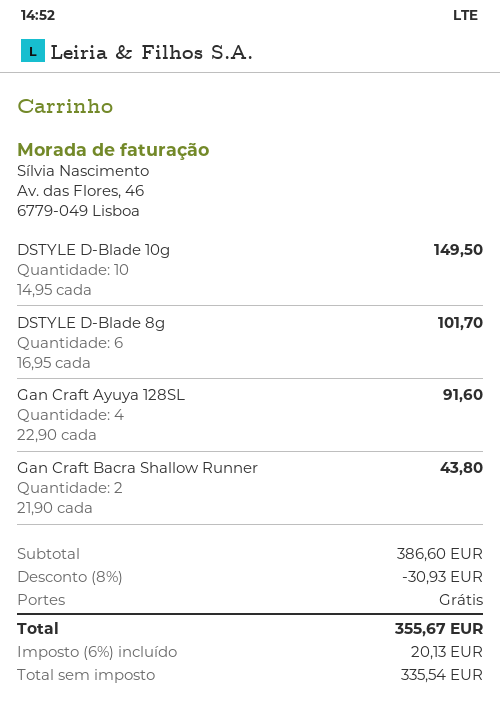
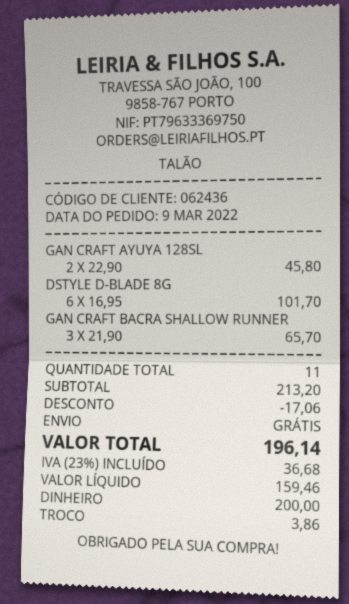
DSTYLE D-Blade 10g: 10 x 14.95 = 149.50 -> none
Gan Craft Ayuya 128SL: 4 x 22.90 = 91.60 -> 2 x 22.90 = 45.80
Gan Craft Bacra Shallow Runner: 2 x 21.90 = 43.80 -> 3 x 21.90 = 65.70
subtotal: 386.60 -> 213.20
discount: 30.93 -> 17.06
net: 335.54 -> 159.46
tax: 6% = 20.13 -> 23% = 36.68
total: 355.67 -> 196.14

